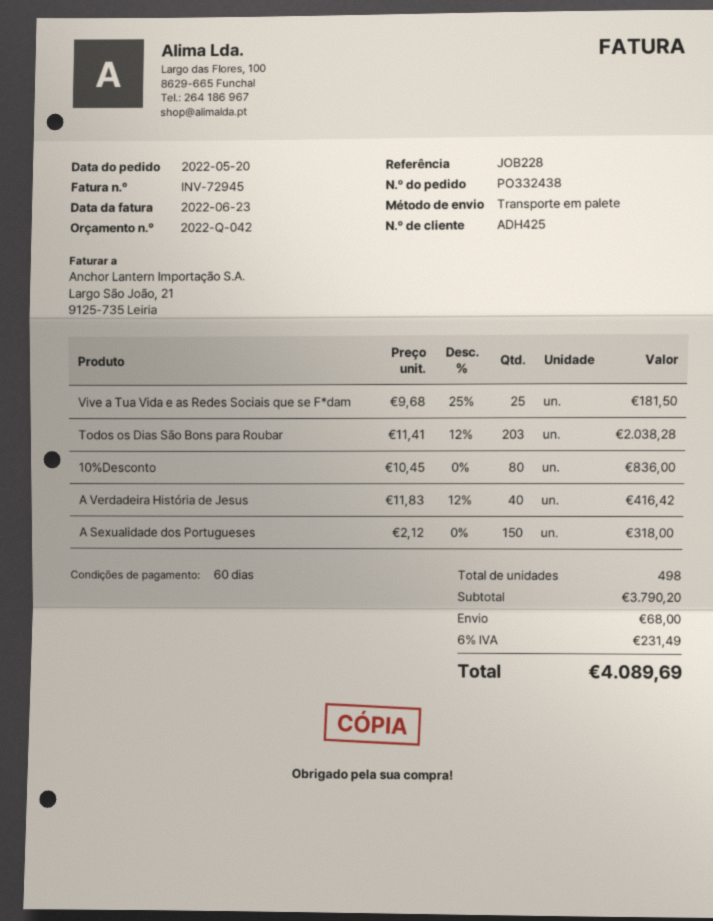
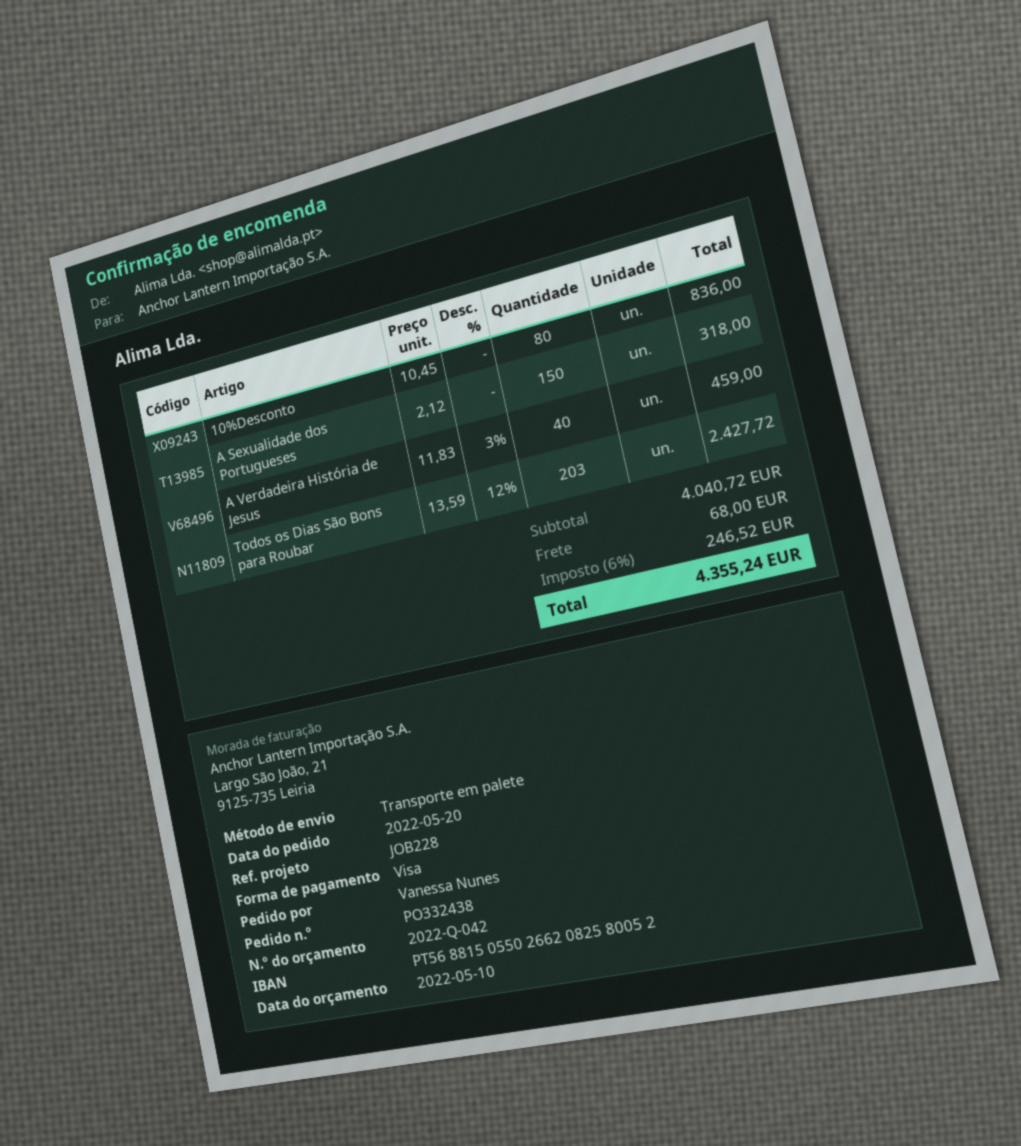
Vive a Tua Vida e as Redes Sociais que se F*dam: 25 x 9.68 - 25% = 181.50 -> none
Todos os Dias São Bons para Roubar: 203 x 11.41 - 12% = 2038.28 -> 203 x 13.59 - 12% = 2427.72
A Verdadeira História de Jesus: 40 x 11.83 - 12% = 416.42 -> 40 x 11.83 - 3% = 459.00
subtotal: 3790.20 -> 4040.72
tax: 6% = 231.49 -> 6% = 246.52
total: 4089.69 -> 4355.24

